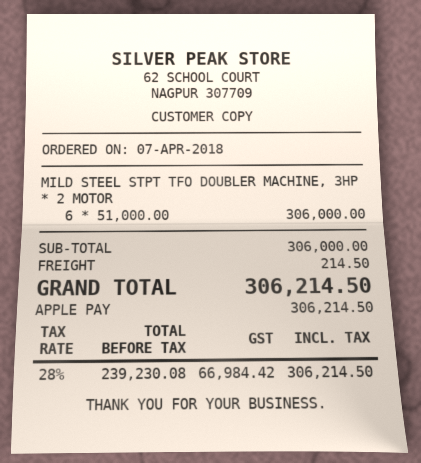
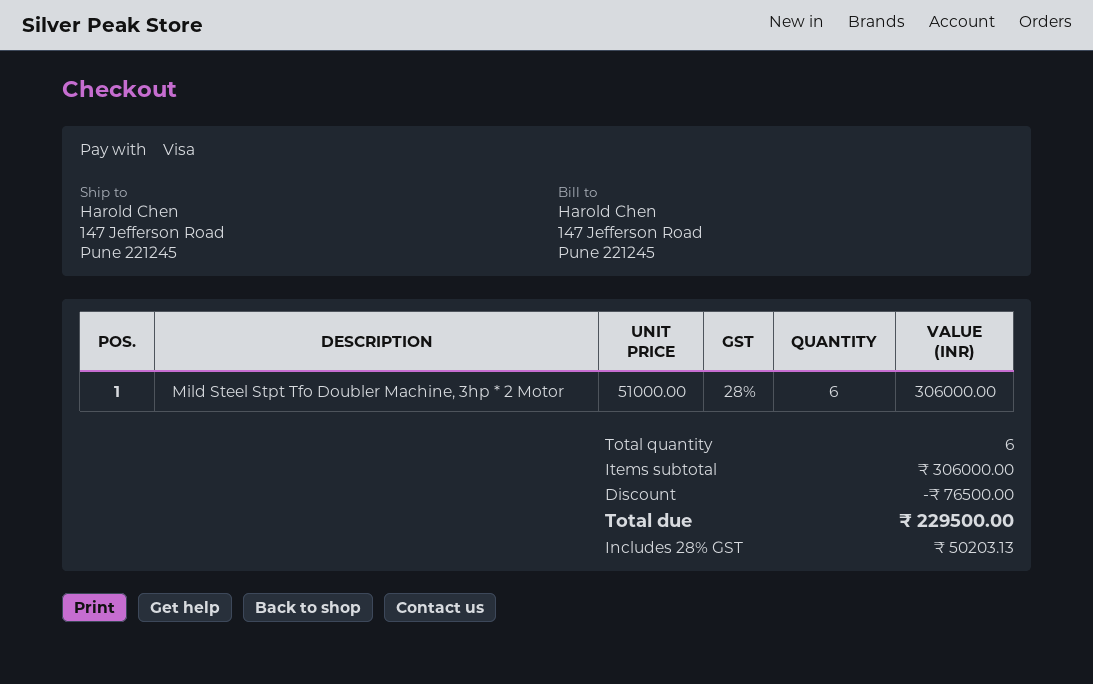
payment method: Apple Pay -> Visa
discount: none -> 76500.00
shipping: 214.50 -> none
tax: 28% = 66984.42 -> 28% = 50203.13
total: 306214.50 -> 229500.00

